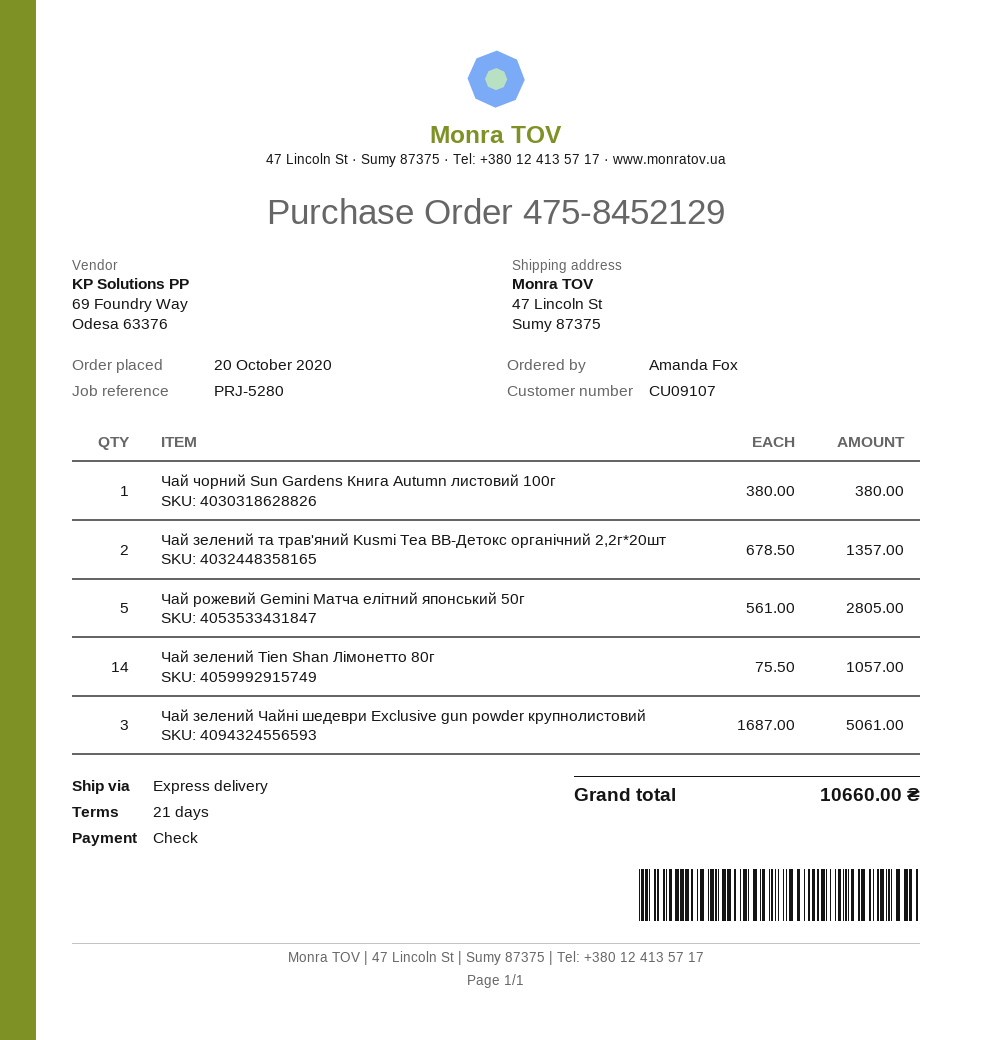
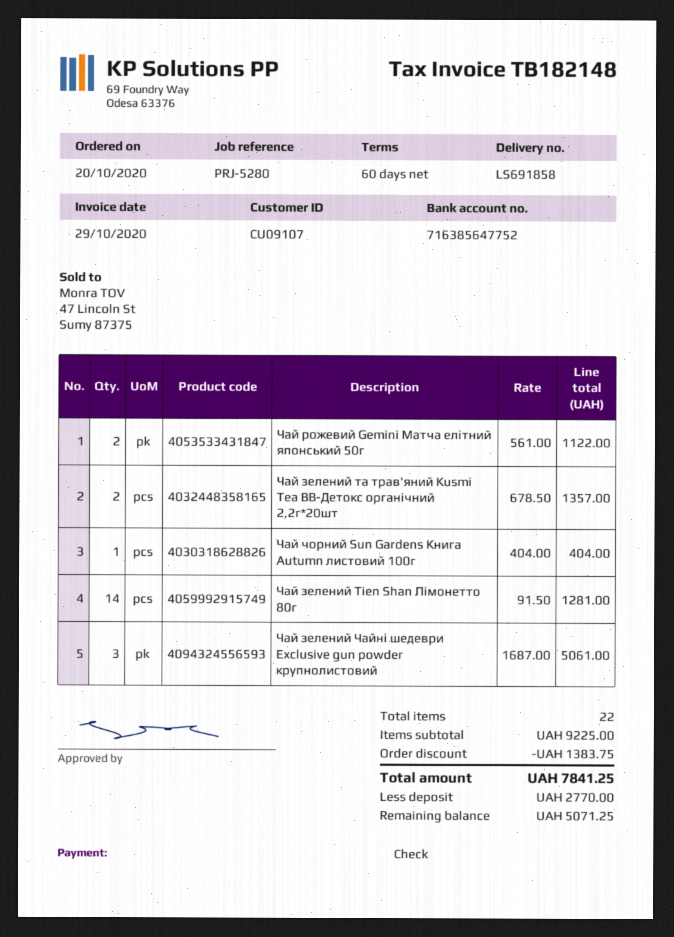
payment terms: 21 days -> 60 days
Чай чорний Sun Gardens Книга Autumn листовий 100г: 1 x 380.00 = 380.00 -> 1 x 404.00 = 404.00
Чай рожевий Gemini Матча елітний японський 50г: 5 x 561.00 = 2805.00 -> 2 x 561.00 = 1122.00
Чай зелений Tien Shan Лімонетто 80г: 14 x 75.50 = 1057.00 -> 14 x 91.50 = 1281.00
discount: none -> 1383.75
total: 10660.00 -> 7841.25

